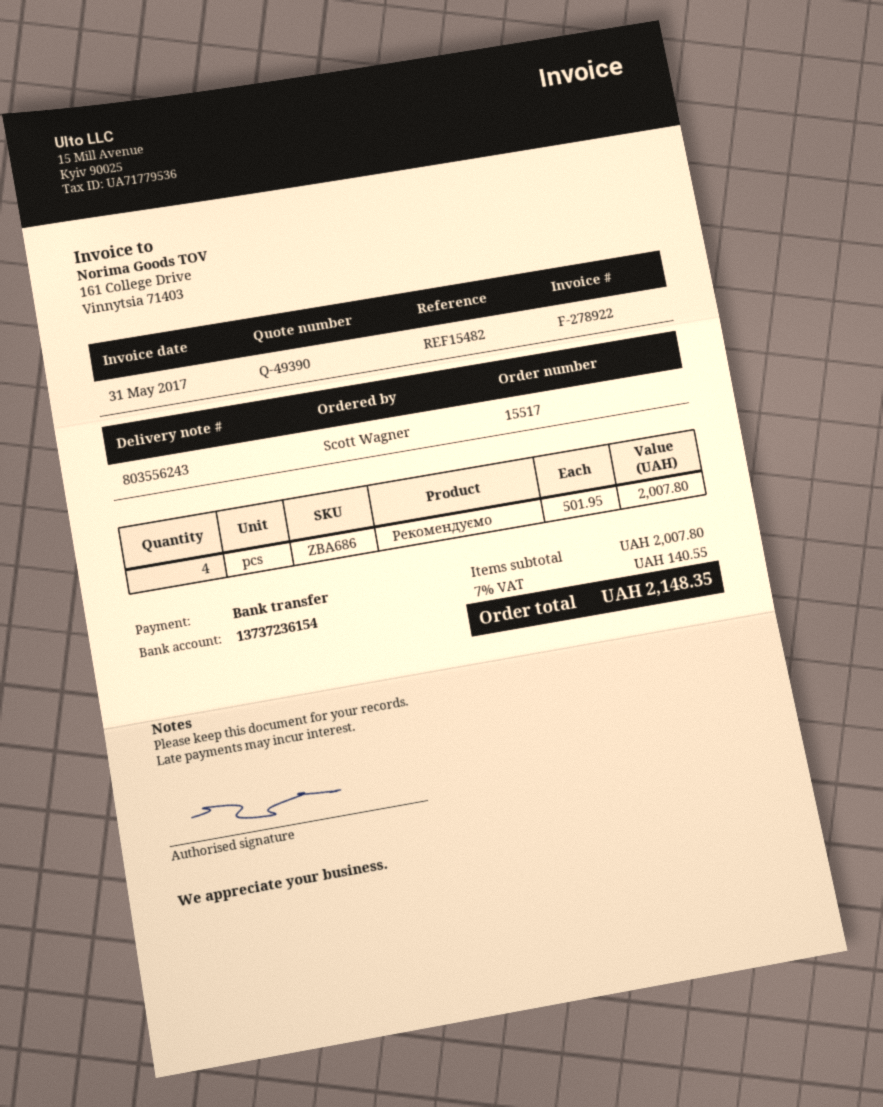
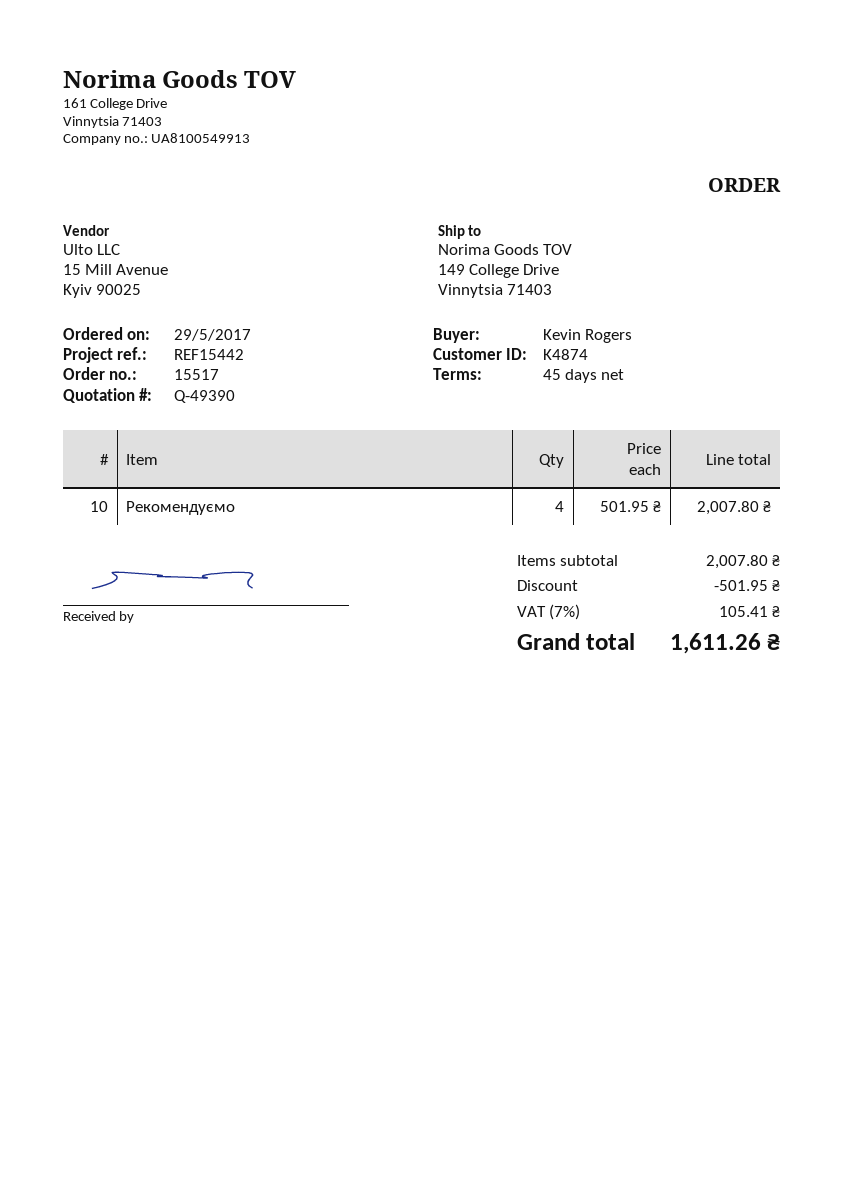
reference: REF15482 -> REF15442
ordered by: Scott Wagner -> Kevin Rogers
discount: none -> 501.95
tax: 7% = 140.55 -> 7% = 105.41
total: 2148.35 -> 1611.26

